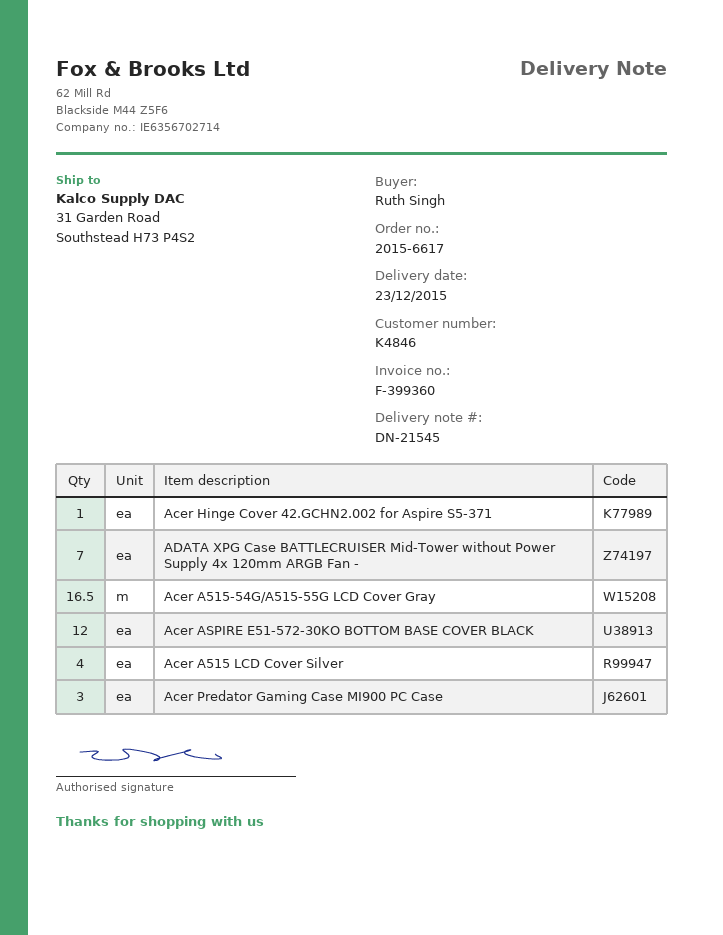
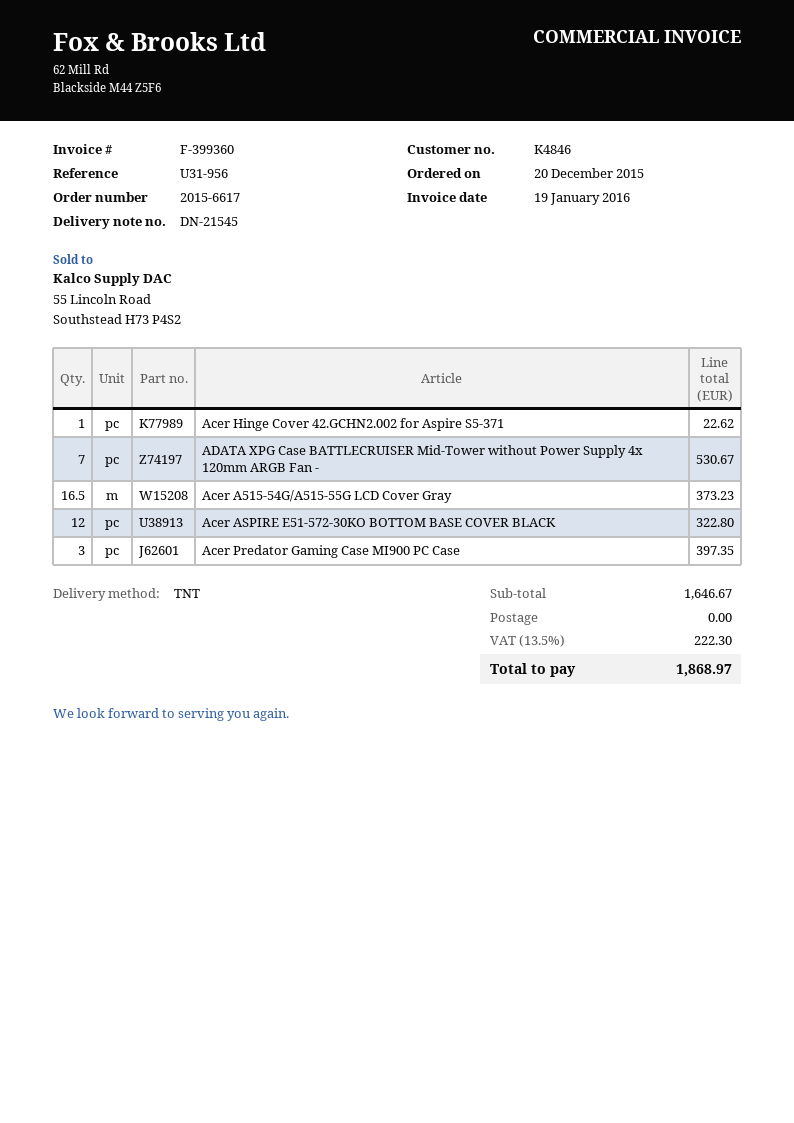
Acer A515 LCD Cover Silver: 4 -> none

